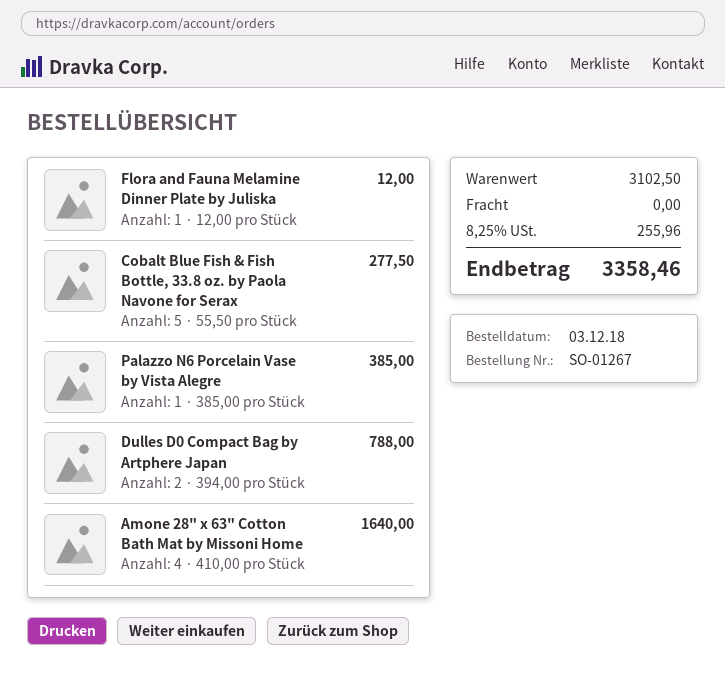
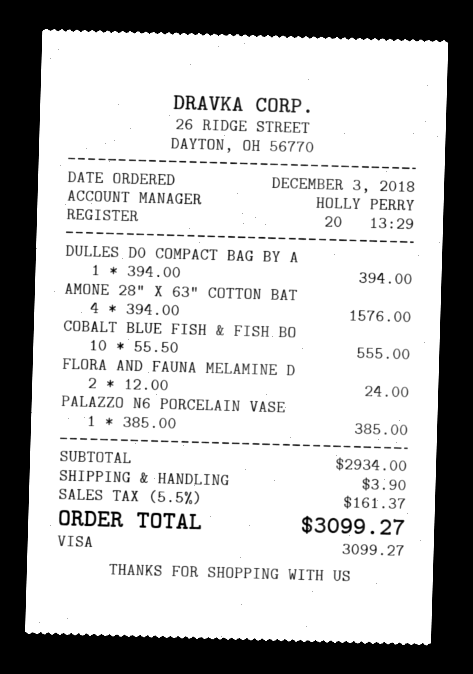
Flora and Fauna Melamine Dinner Plate by Juliska: 1 x 12.00 = 12.00 -> 2 x 12.00 = 24.00
Cobalt Blue Fish & Fish Bottle, 33.8 oz. by Paola Navone for Serax: 5 x 55.50 = 277.50 -> 10 x 55.50 = 555.00
Dulles D0 Compact Bag by Artphere Japan: 2 x 394.00 = 788.00 -> 1 x 394.00 = 394.00
Amone 28" x 63" Cotton Bath Mat by Missoni Home: 4 x 410.00 = 1640.00 -> 4 x 394.00 = 1576.00
subtotal: 3102.50 -> 2934.00
shipping: 0.00 -> 3.90
tax: 8.25% = 255.96 -> 5.5% = 161.37
total: 3358.46 -> 3099.27

